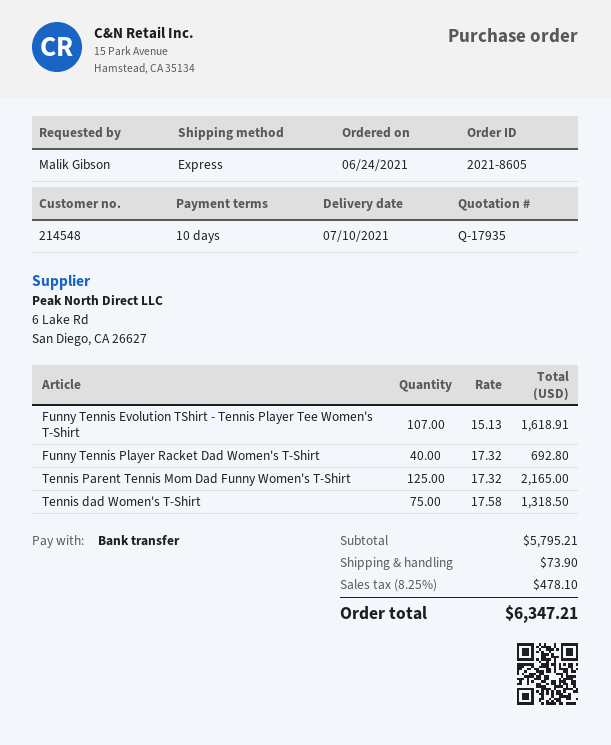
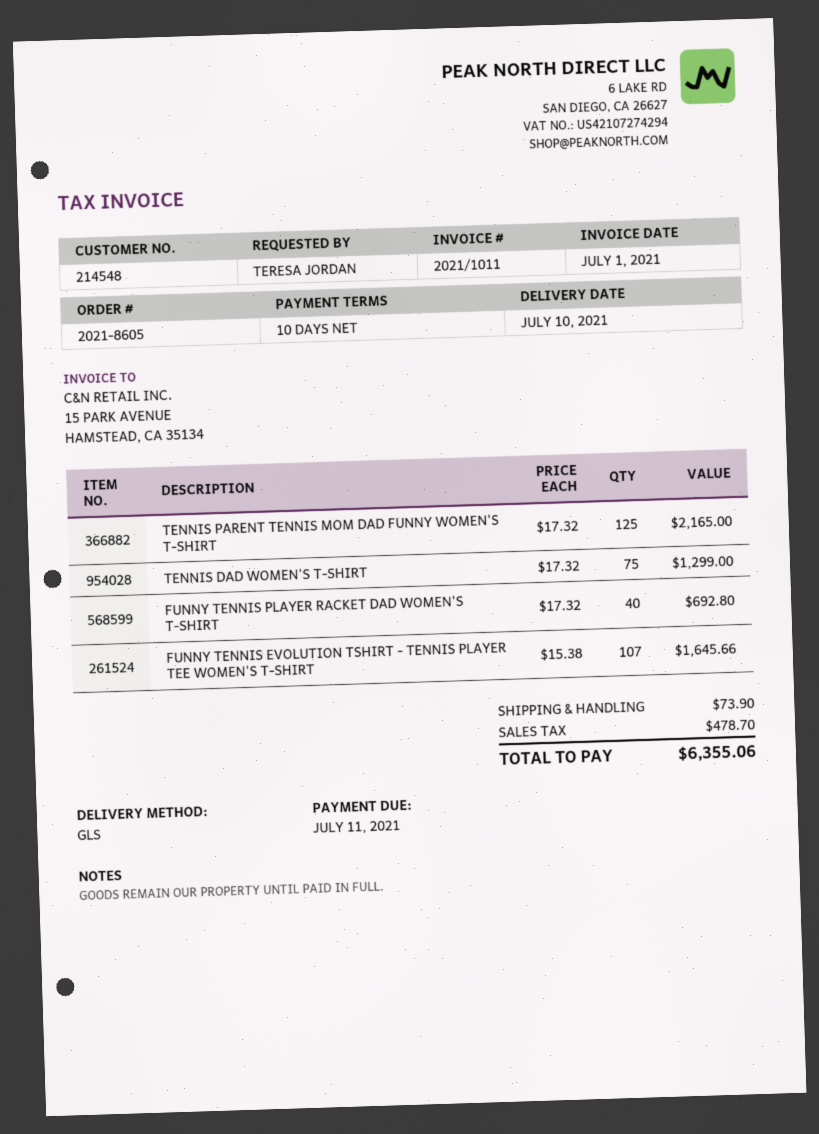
ordered by: Malik Gibson -> TERESA JORDAN
shipping method: express -> GLS
Funny Tennis Evolution TShirt - Tennis Player Tee Women's T-Shirt: 107 x 15.13 = 1618.91 -> 107 x 15.38 = 1645.66
Tennis dad Women's T-Shirt: 75 x 17.58 = 1318.50 -> 75 x 17.32 = 1299.00
tax: 478.10 -> 478.70
total: 6347.21 -> 6355.06

